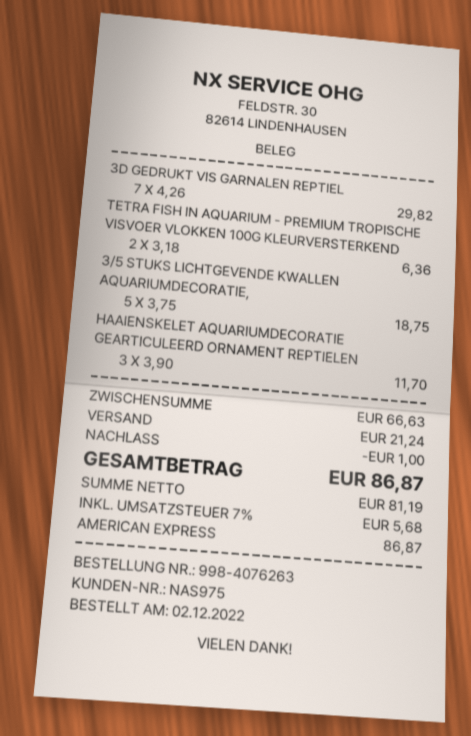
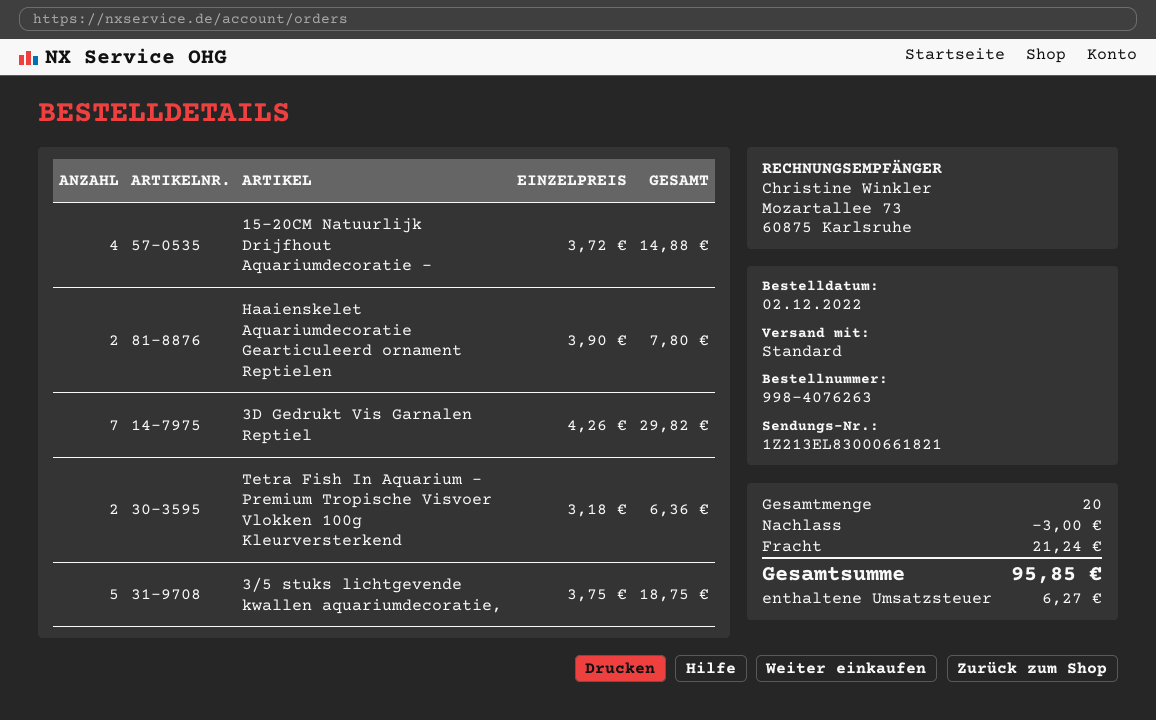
HAAIENSKELET AQUARIUMDECORATIE GEARTICULEERD ORNAMENT REPTIELEN: 3 x 3.90 = 11.70 -> 2 x 3.90 = 7.80
15-20CM Natuurlijk Drijfhout Aquariumdecoratie -: none -> 4 x 3.72 = 14.88
discount: 1.00 -> 3.00
tax: 5.68 -> 6.27
total: 86.87 -> 95.85

